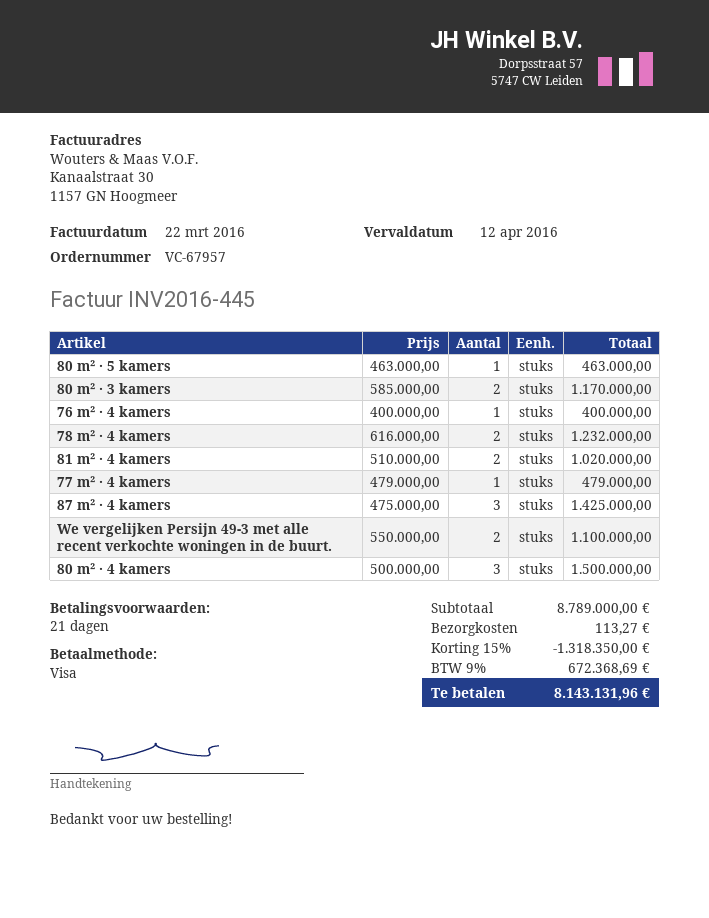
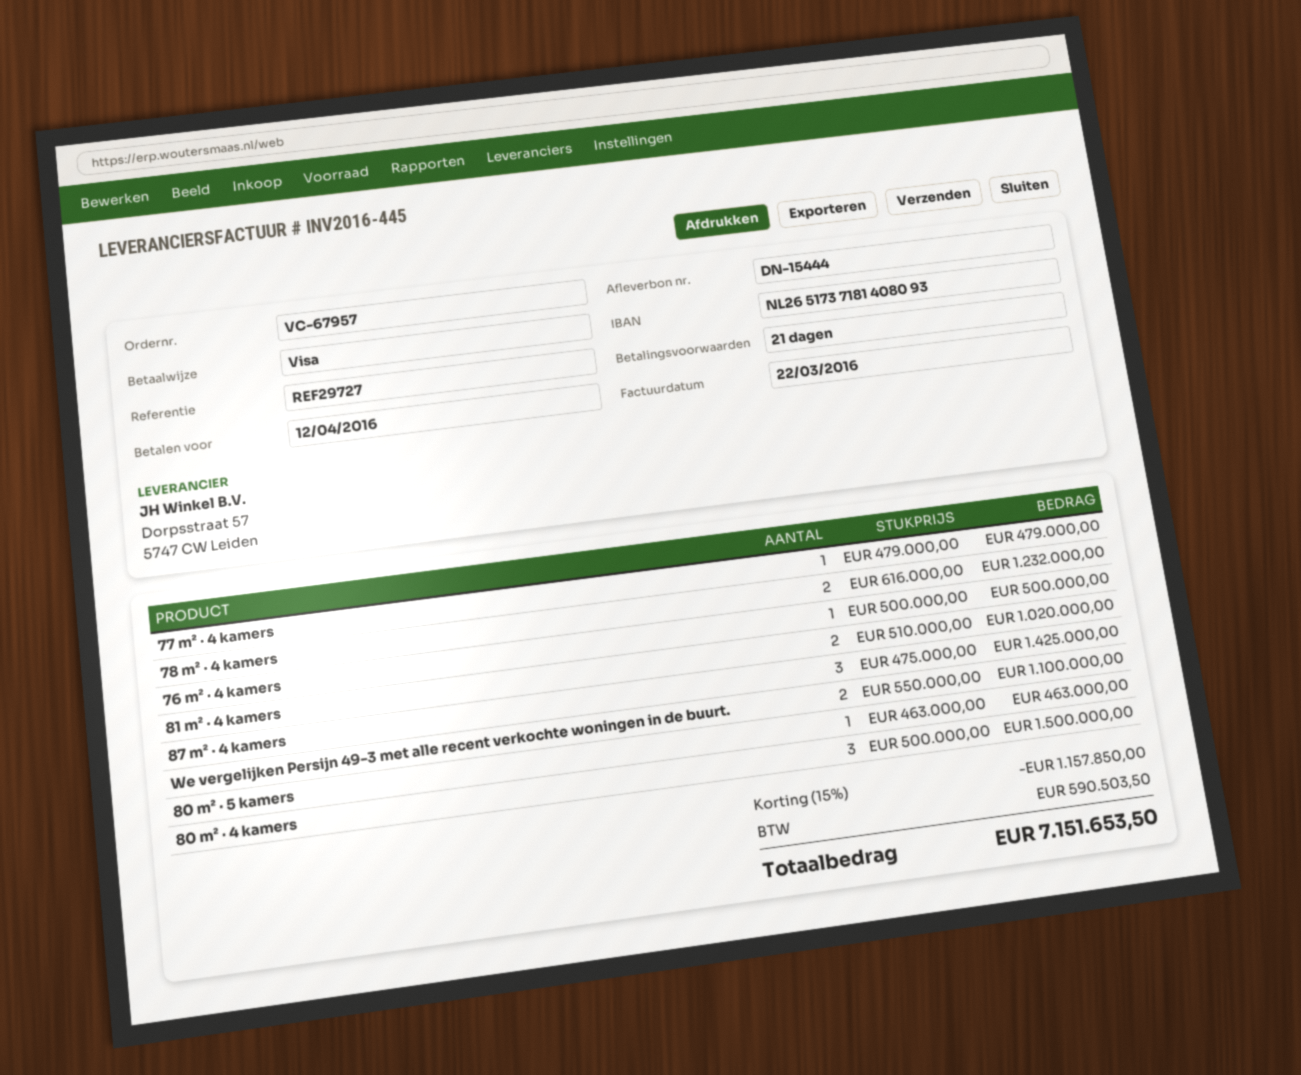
80 m² · 3 kamers: 2 x 585000.00 = 1170000.00 -> none
76 m² · 4 kamers: 1 x 400000.00 = 400000.00 -> 1 x 500000.00 = 500000.00
discount: 15% = 1318350.00 -> 15% = 1157850.00
shipping: 113.27 -> none
tax: 672368.69 -> 590503.50
total: 8143131.96 -> 7151653.50

